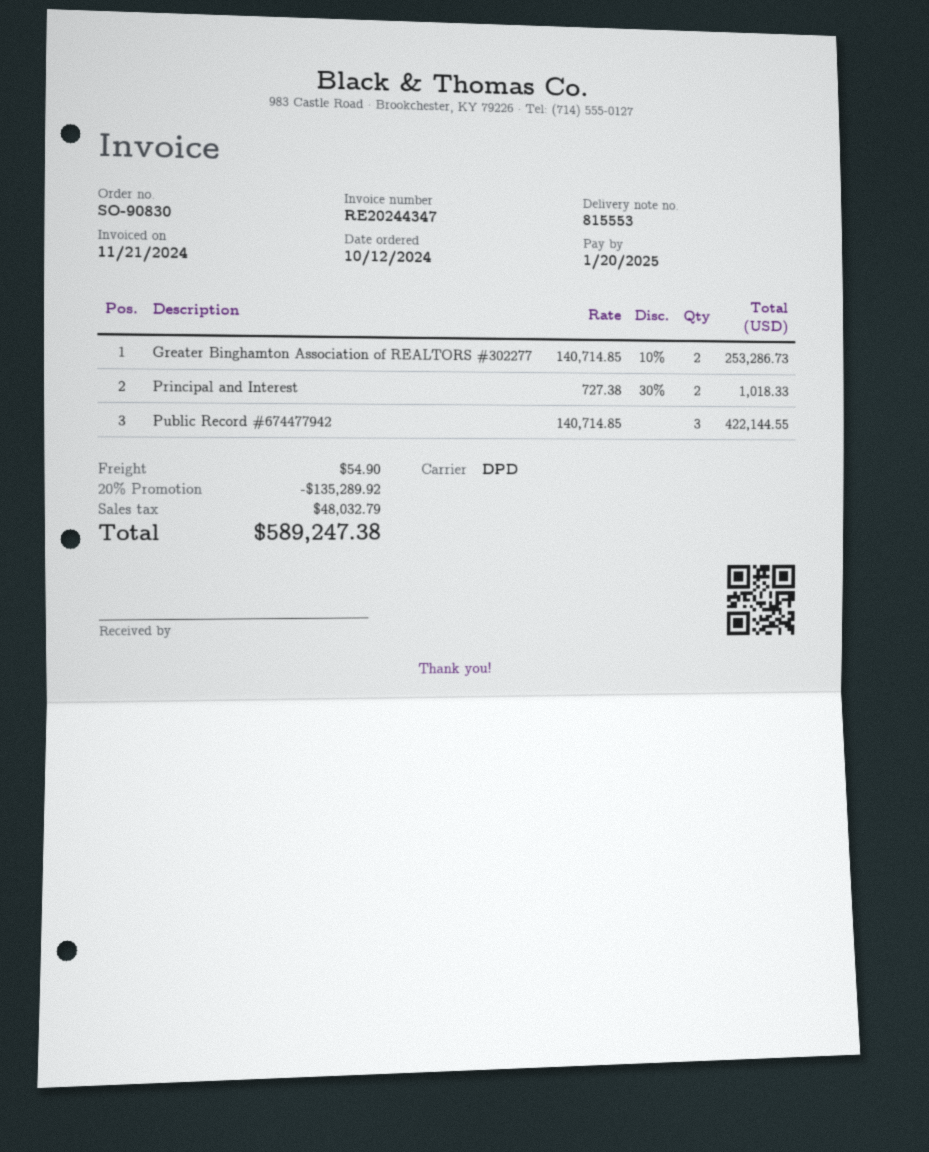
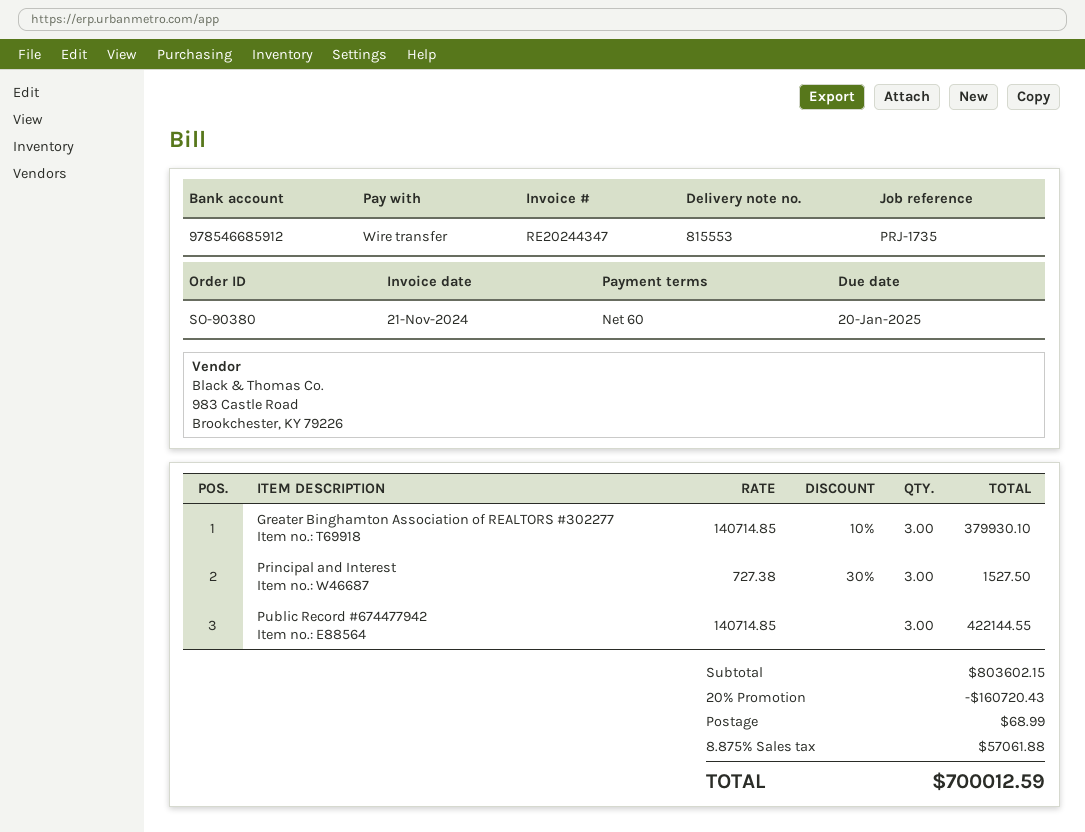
order number: SO-90830 -> SO-90380
Greater Binghamton Association of REALTORS #302277: 2 x 140714.85 - 10% = 253286.73 -> 3 x 140714.85 - 10% = 379930.10
Principal and Interest: 2 x 727.38 - 30% = 1018.33 -> 3 x 727.38 - 30% = 1527.50
discount: 20% = 135289.92 -> 20% = 160720.43
shipping: 54.90 -> 68.99
tax: 48032.79 -> 57061.88
total: 589247.38 -> 700012.59

